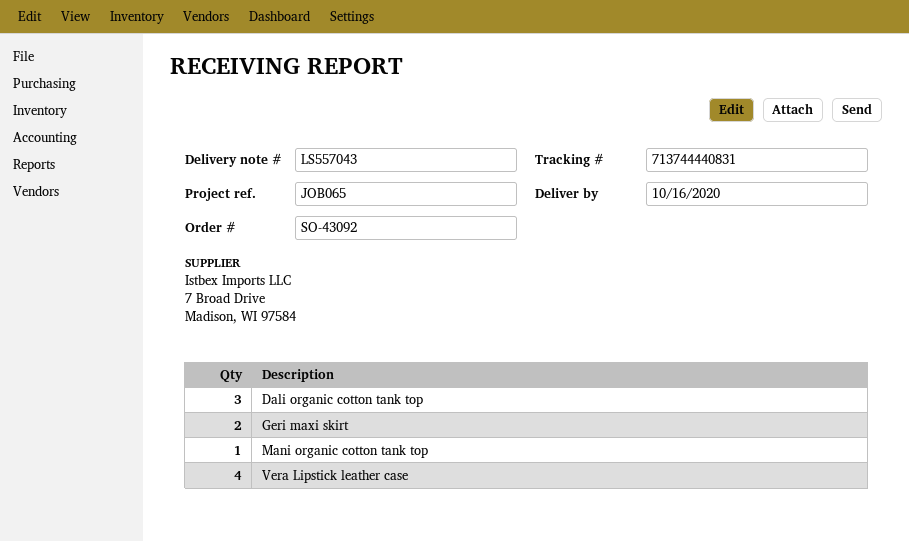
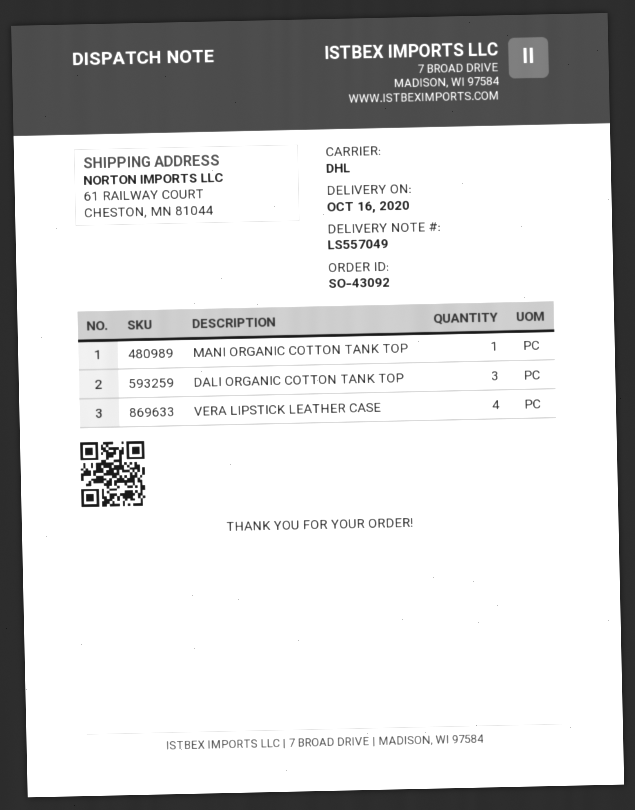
delivery note number: LS557043 -> LS557049
Geri maxi skirt: 2 -> none

